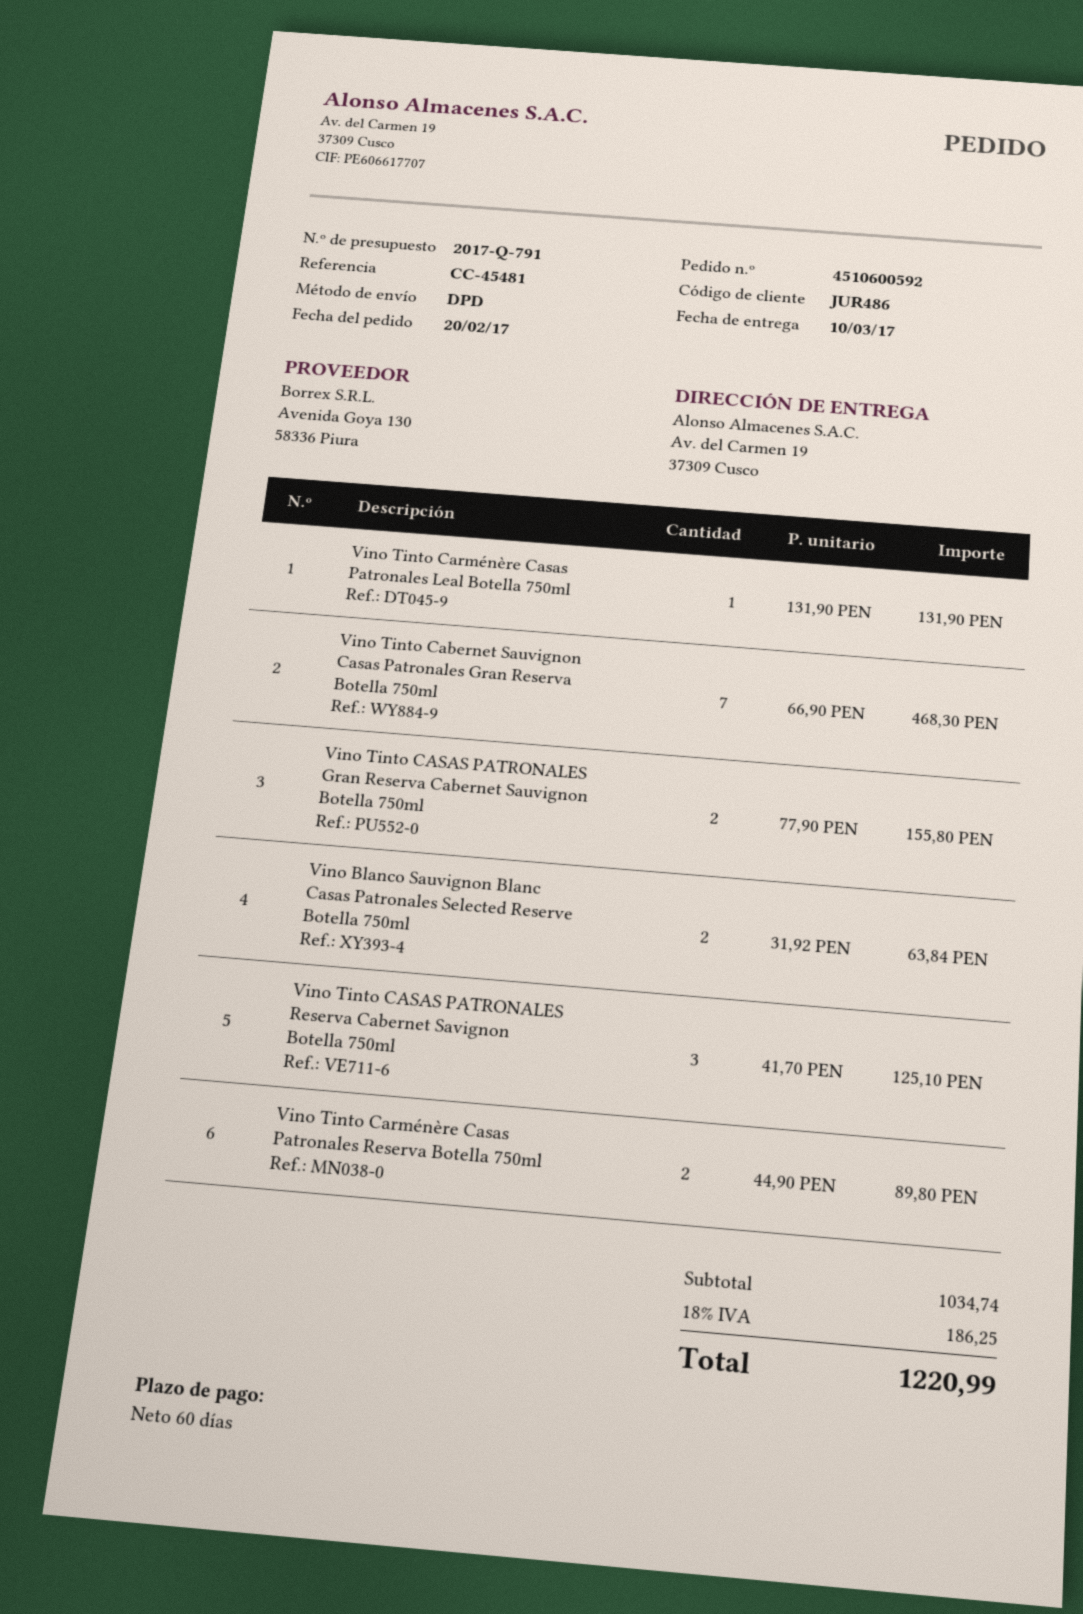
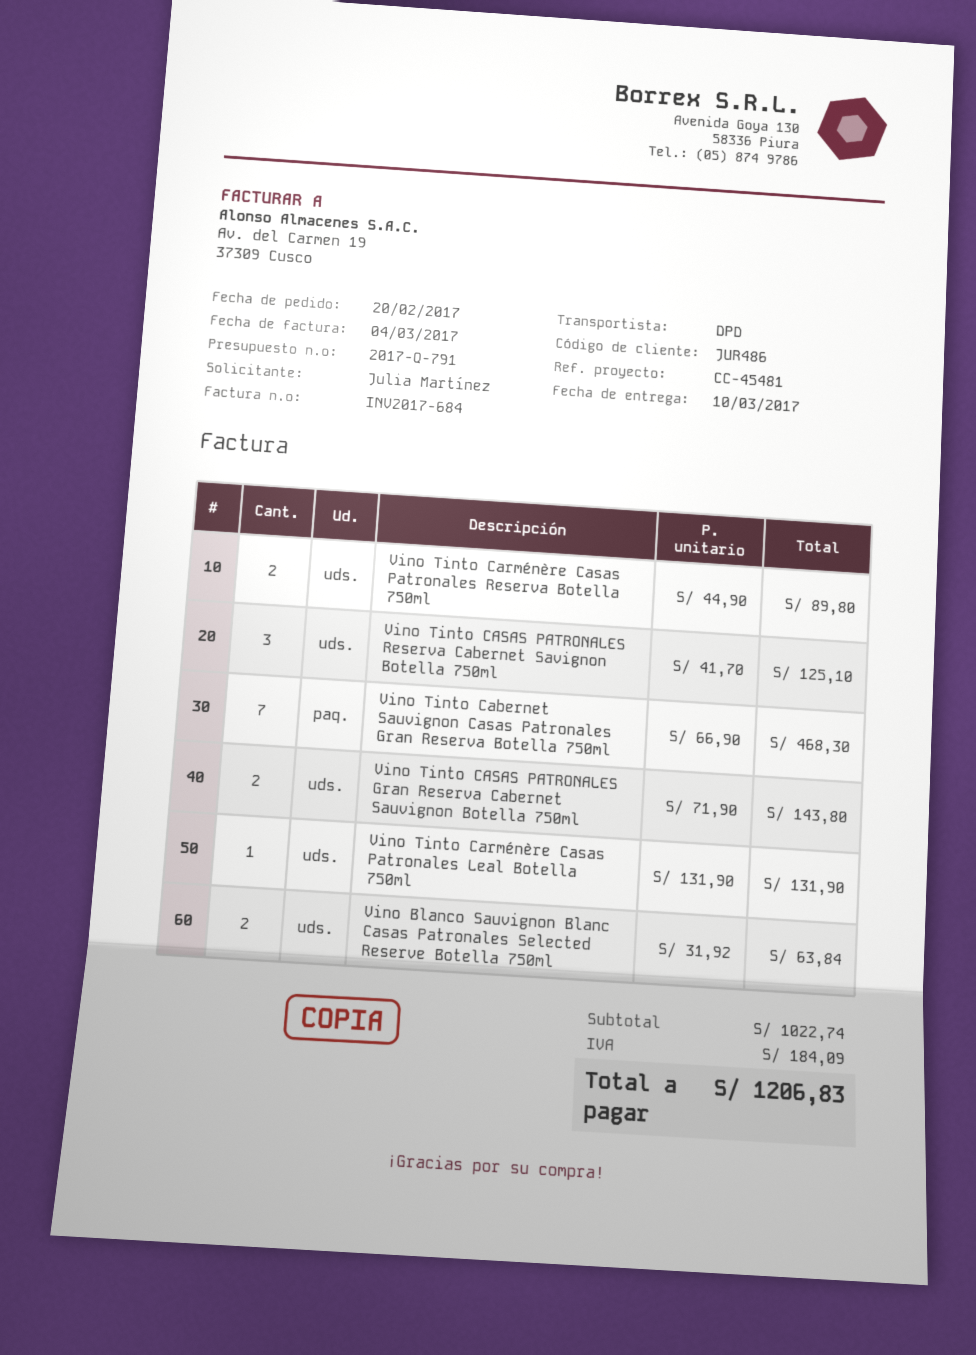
Vino Tinto CASAS PATRONALES Gran Reserva Cabernet Sauvignon Botella 750ml: 2 x 77.90 = 155.80 -> 2 x 71.90 = 143.80
subtotal: 1034.74 -> 1022.74
tax: 186.25 -> 184.09
total: 1220.99 -> 1206.83

